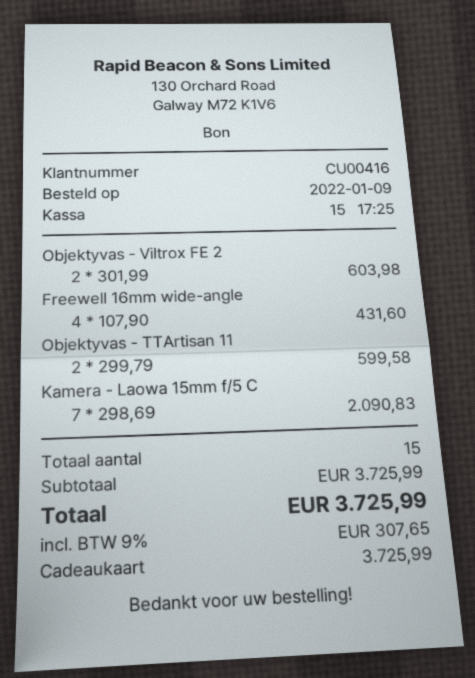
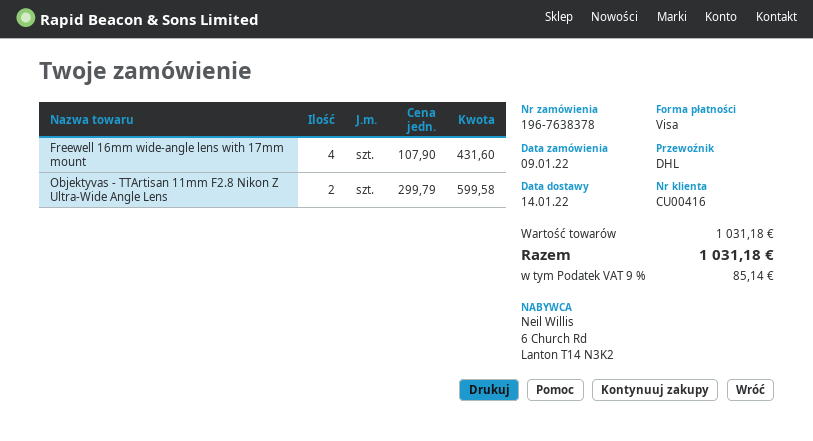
payment method: gift card -> Visa
Objektyvas - Viltrox FE 2: 2 x 301.99 = 603.98 -> none
Kamera - Laowa 15mm f/5 C: 7 x 298.69 = 2090.83 -> none
subtotal: 3725.99 -> 1031.18
tax: 9% = 307.65 -> 9% = 85.14
total: 3725.99 -> 1031.18

